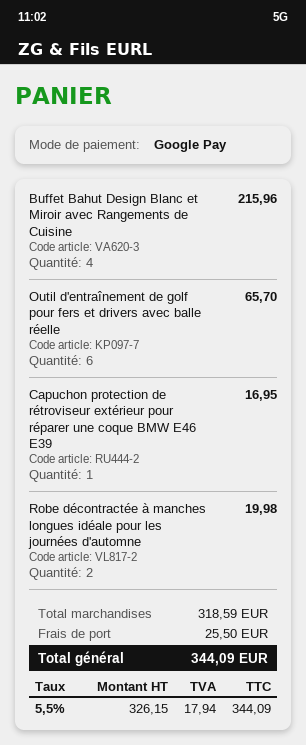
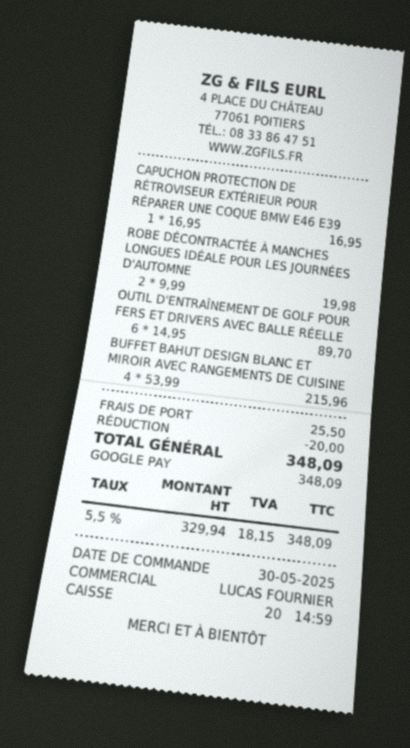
Outil d'entraînement de golf pour fers et drivers avec balle réelle: 6 for 65.70 -> 6 for 89.70
discount: none -> 20.00
net: 326.15 -> 329.94
tax: 5.5% = 17.94 -> 5.5% = 18.15
total: 344.09 -> 348.09

